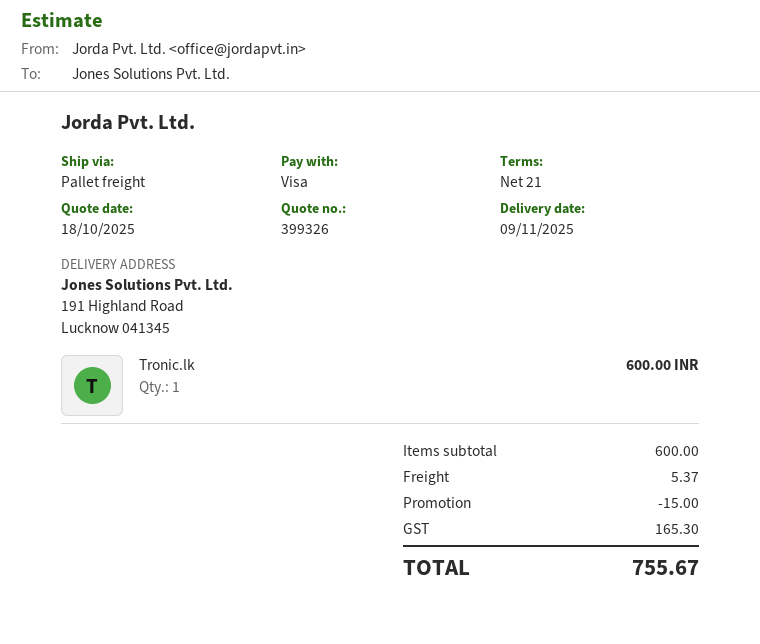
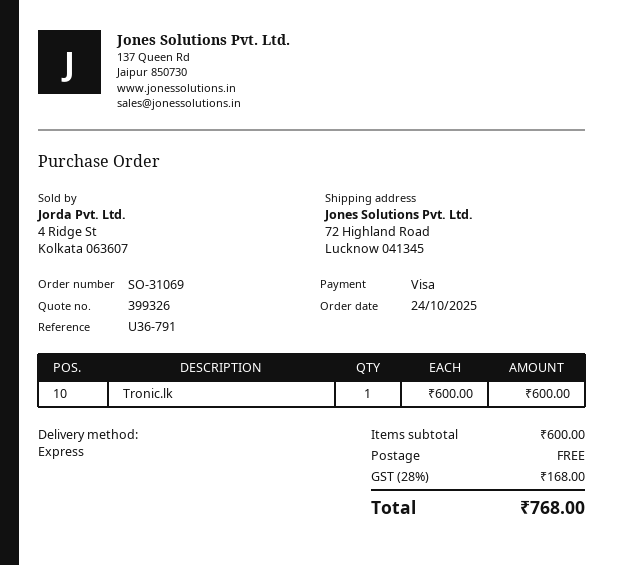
shipping method: pallet freight -> express
ship to: 191 Highland Road, Lucknow 041345 -> 72 Highland Road, Lucknow 041345
discount: 15.00 -> none
shipping: 5.37 -> 0.00
tax: 165.30 -> 168.00
total: 755.67 -> 768.00

